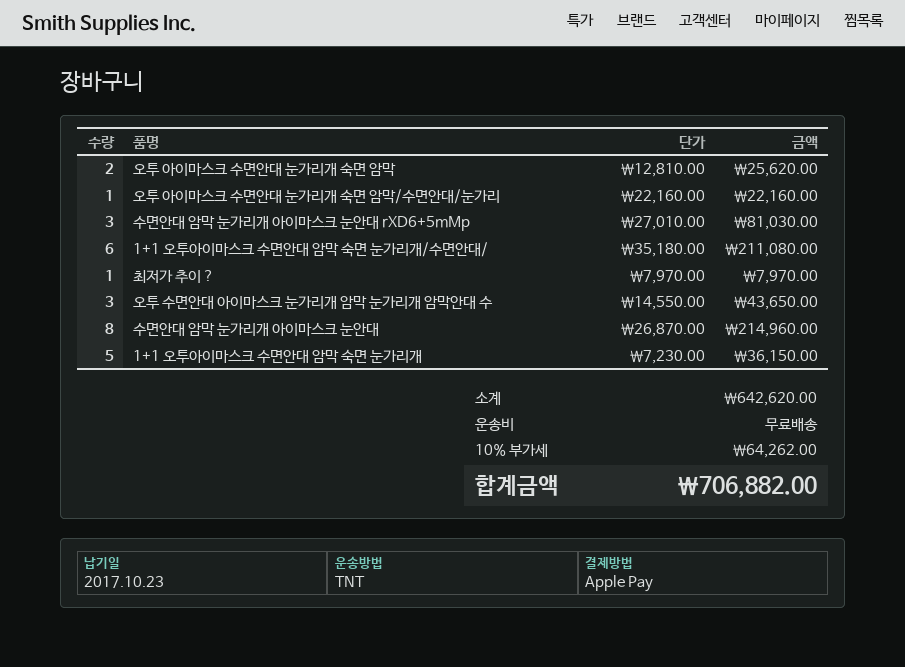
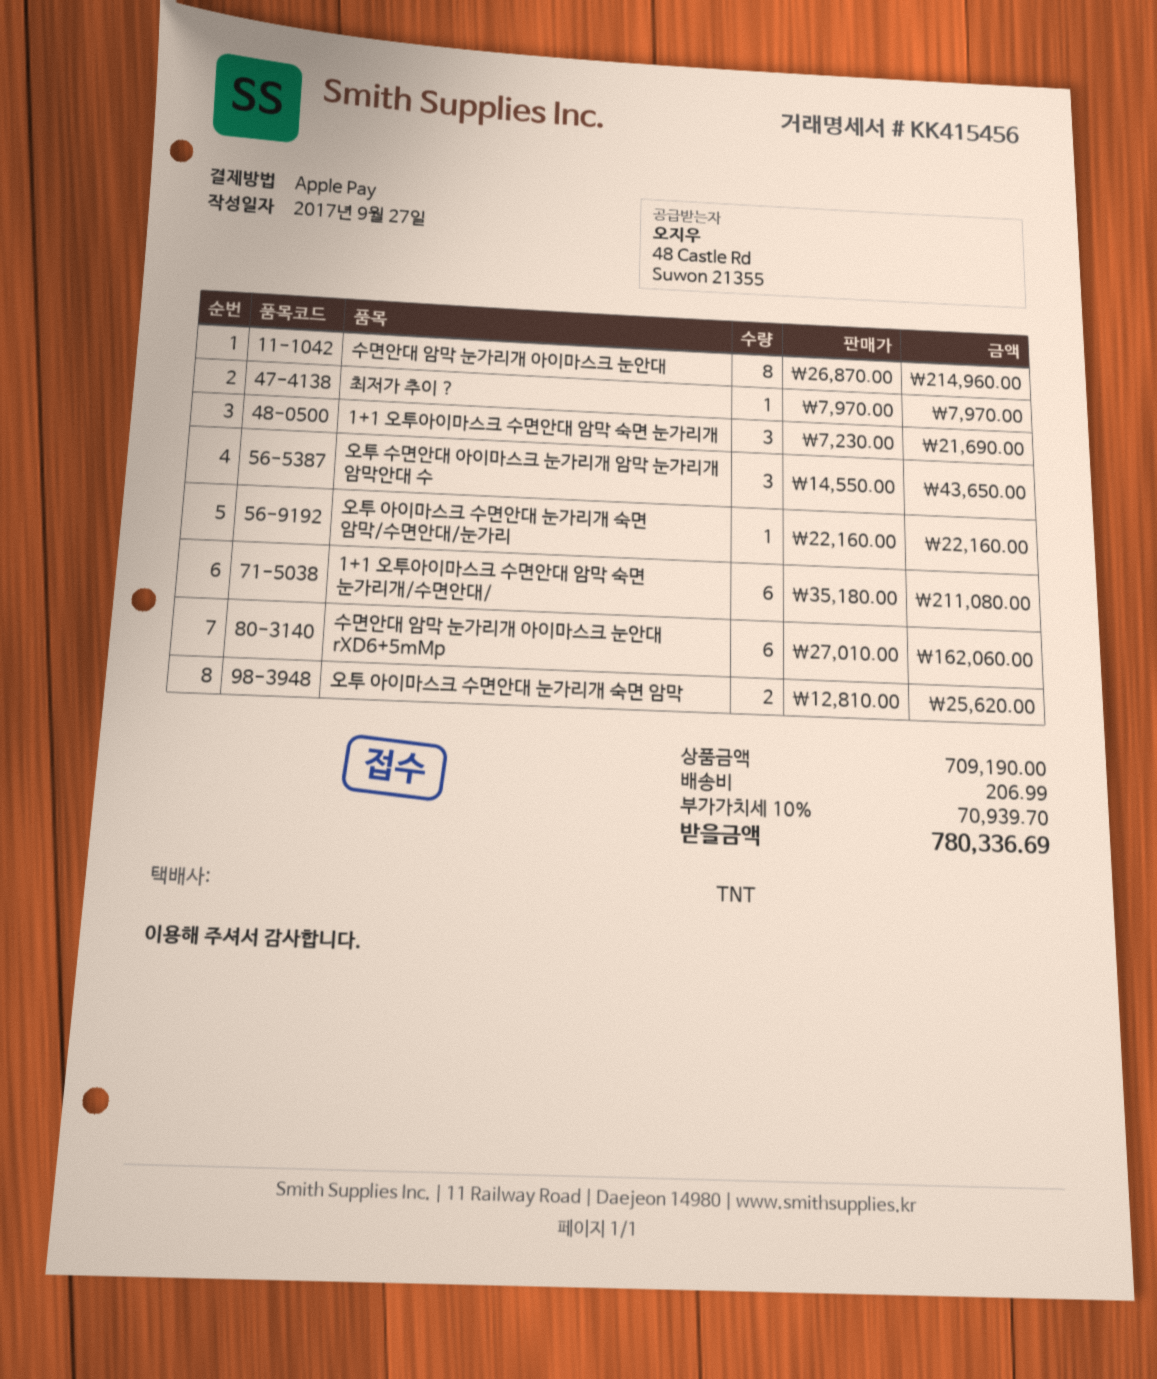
수면안대 암막 눈가리개 아이마스크 눈안대 rXD6+5mMp: 3 x 27010.00 = 81030.00 -> 6 x 27010.00 = 162060.00
1+1 오투아이마스크 수면안대 암막 숙면 눈가리개: 5 x 7230.00 = 36150.00 -> 3 x 7230.00 = 21690.00
subtotal: 642620.00 -> 709190.00
shipping: 0.00 -> 206.99
tax: 10% = 64262.00 -> 10% = 70939.70
total: 706882.00 -> 780336.69

